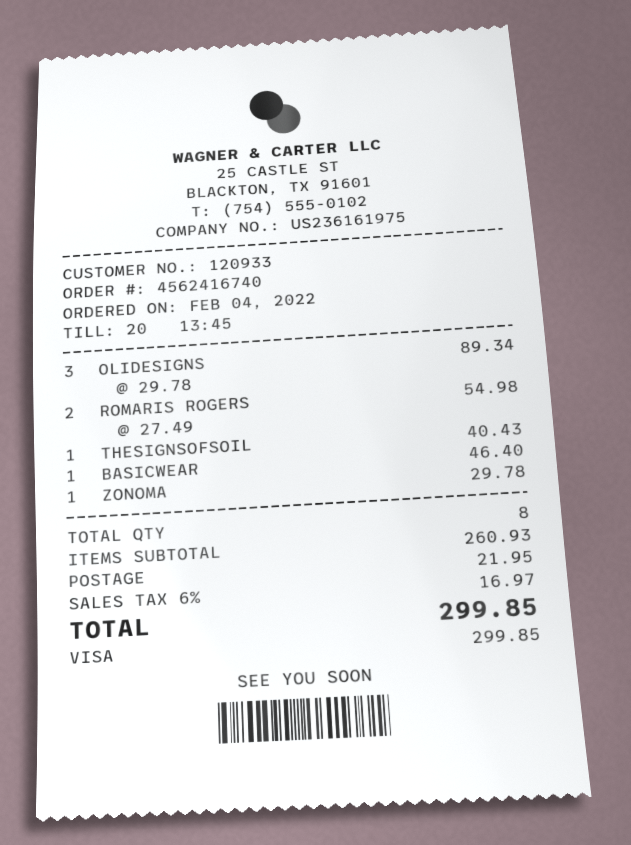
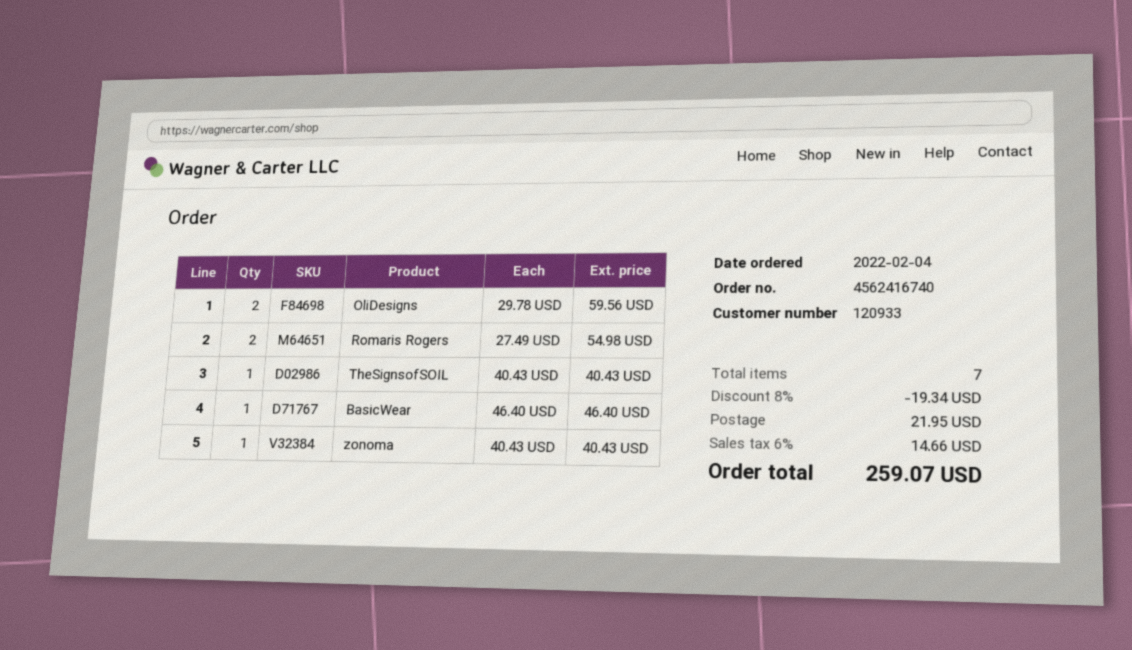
OLIDESIGNS: 3 x 29.78 = 89.34 -> 2 x 29.78 = 59.56
ZONOMA: 1 x 29.78 = 29.78 -> 1 x 40.43 = 40.43
total quantity: 8 -> 7
discount: none -> 8% = 19.34
tax: 6% = 16.97 -> 6% = 14.66
total: 299.85 -> 259.07

